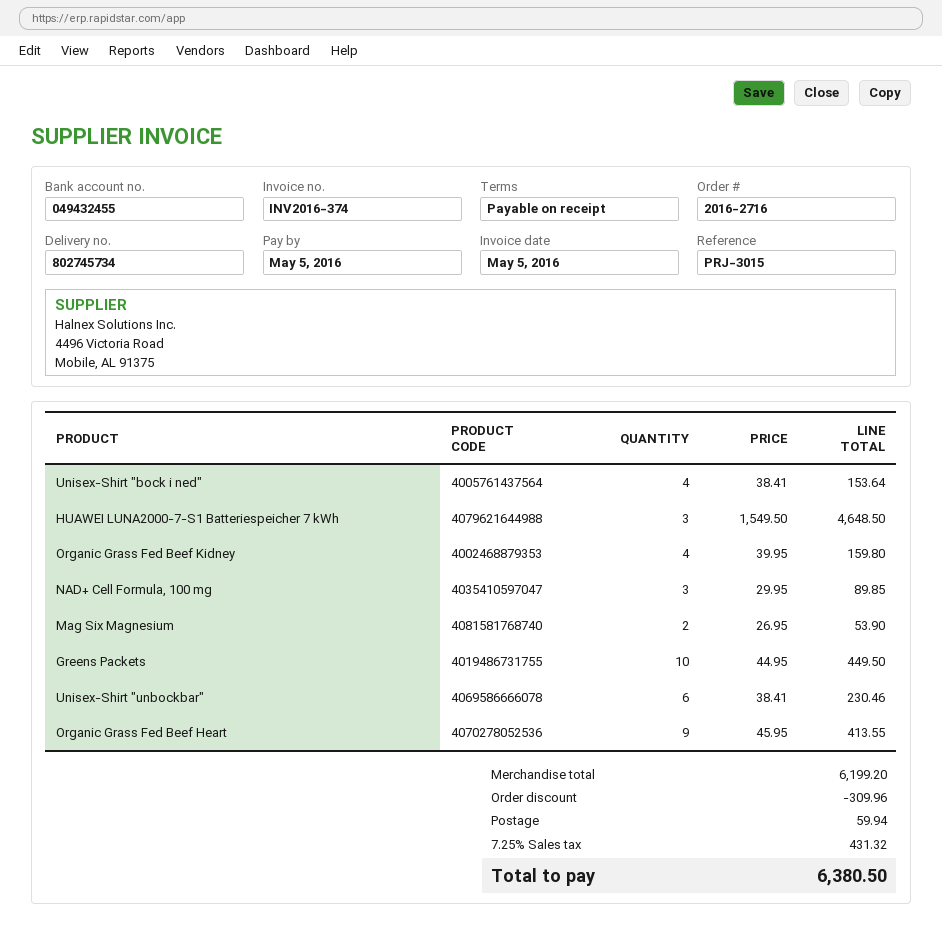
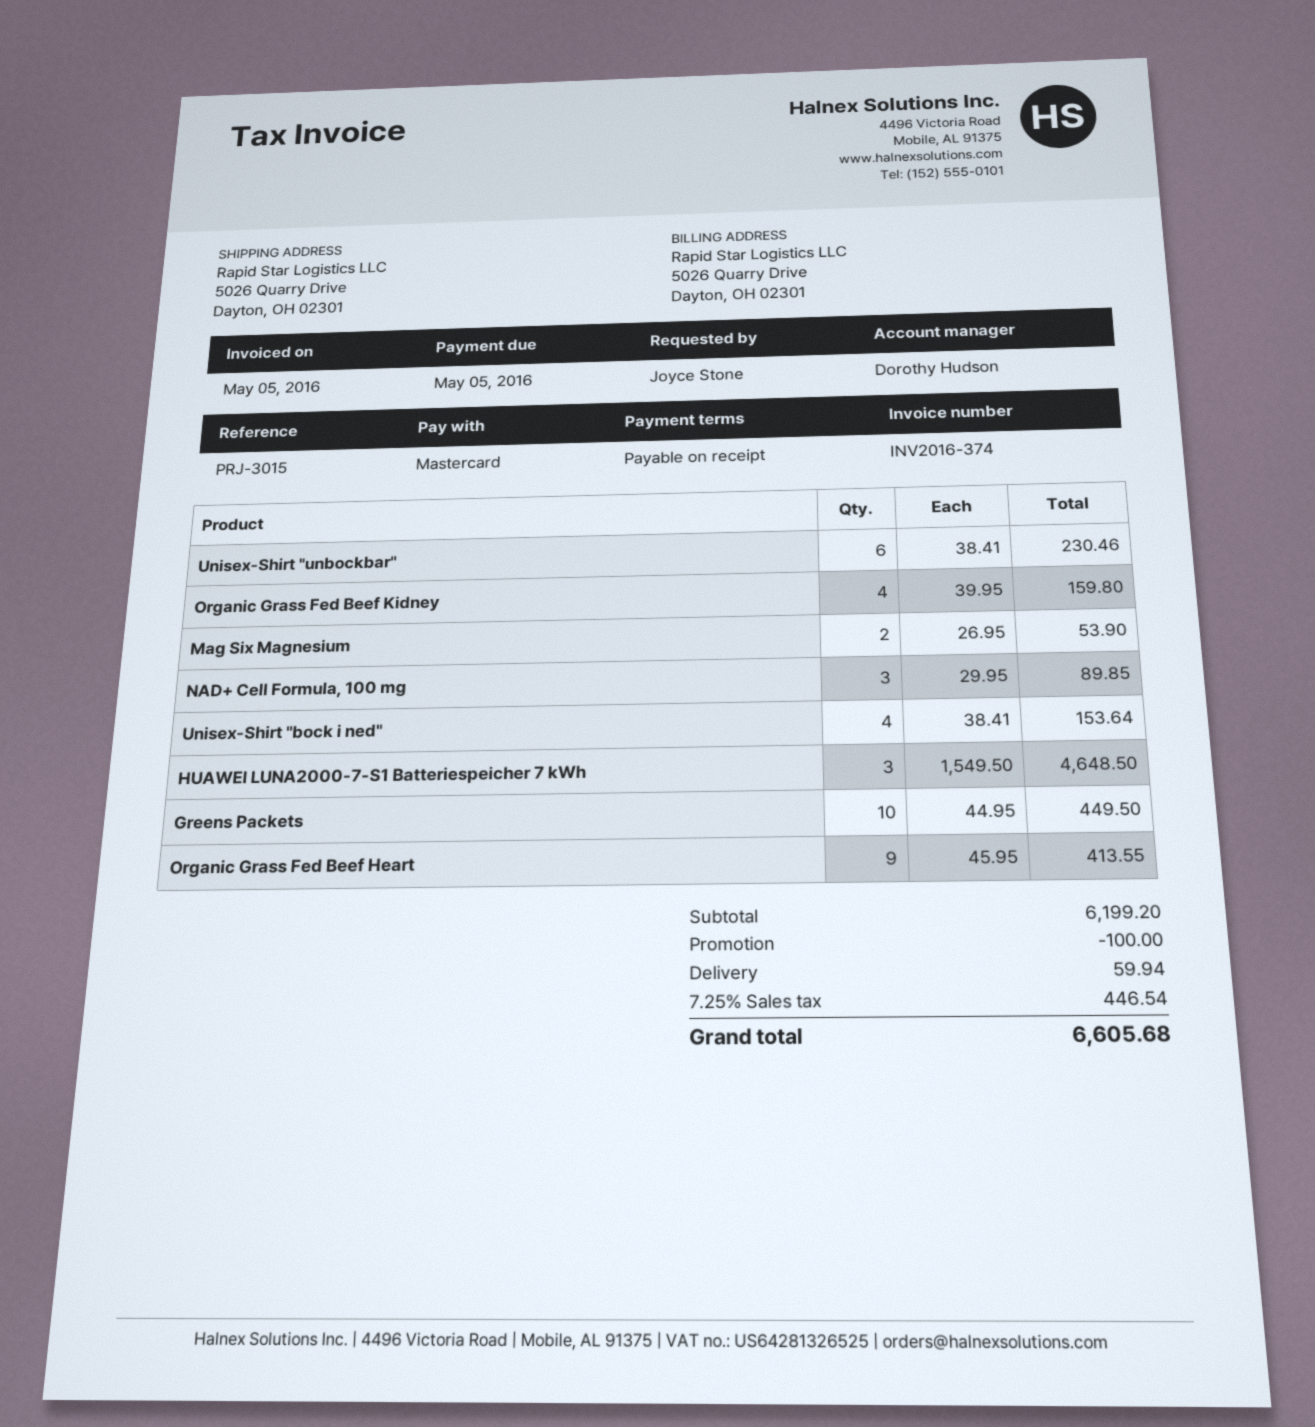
discount: 309.96 -> 100.00
tax: 7.25% = 431.32 -> 7.25% = 446.54
total: 6380.50 -> 6605.68

